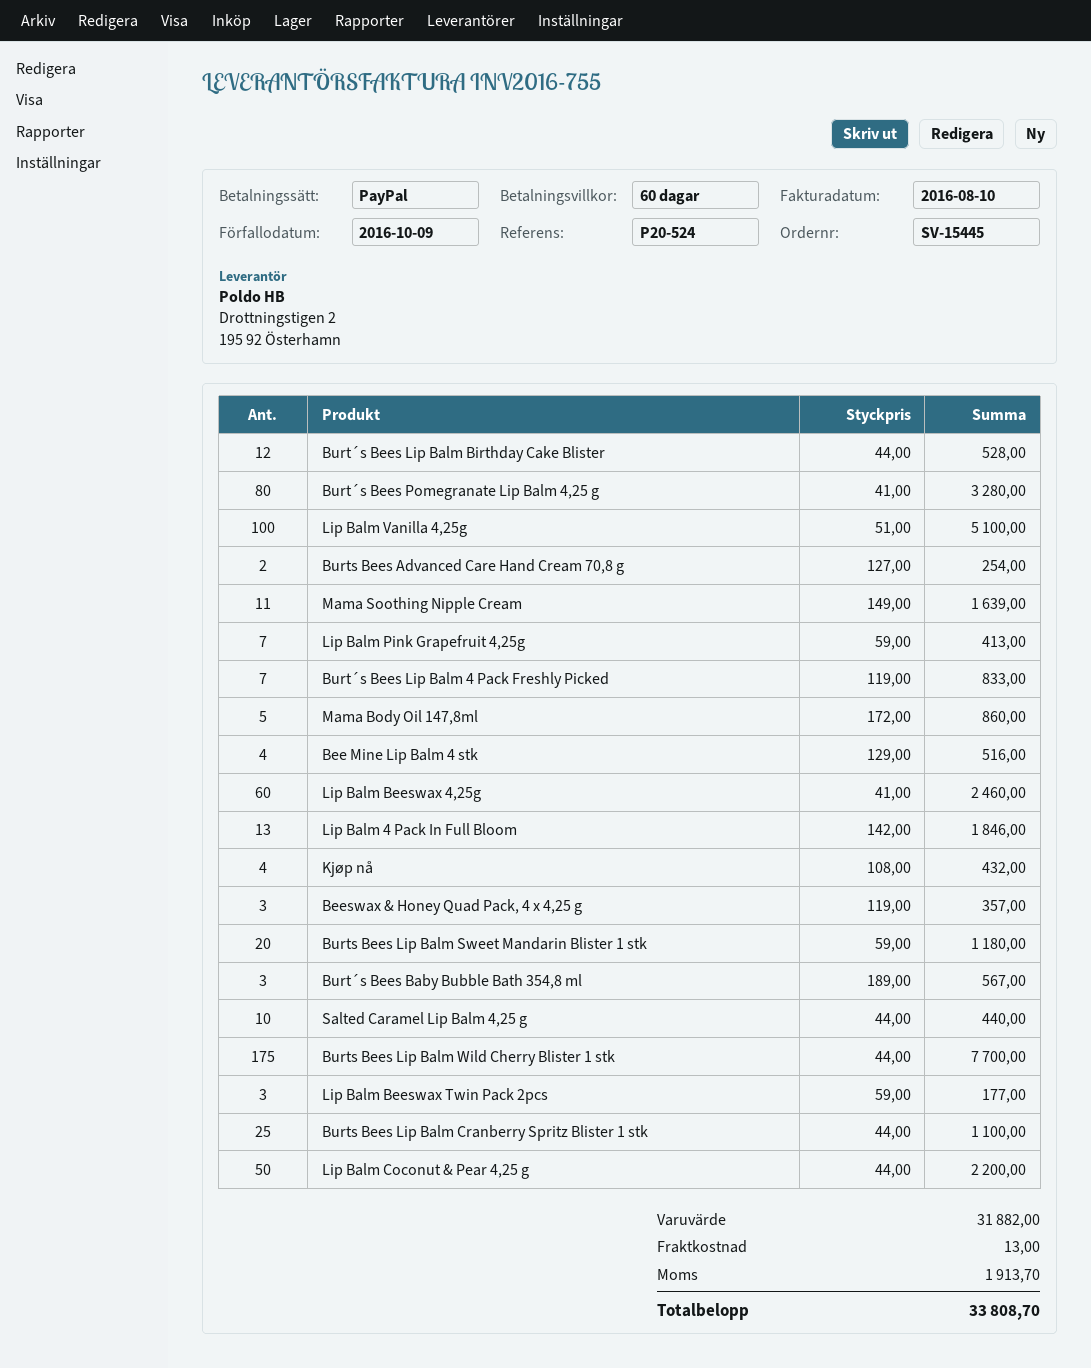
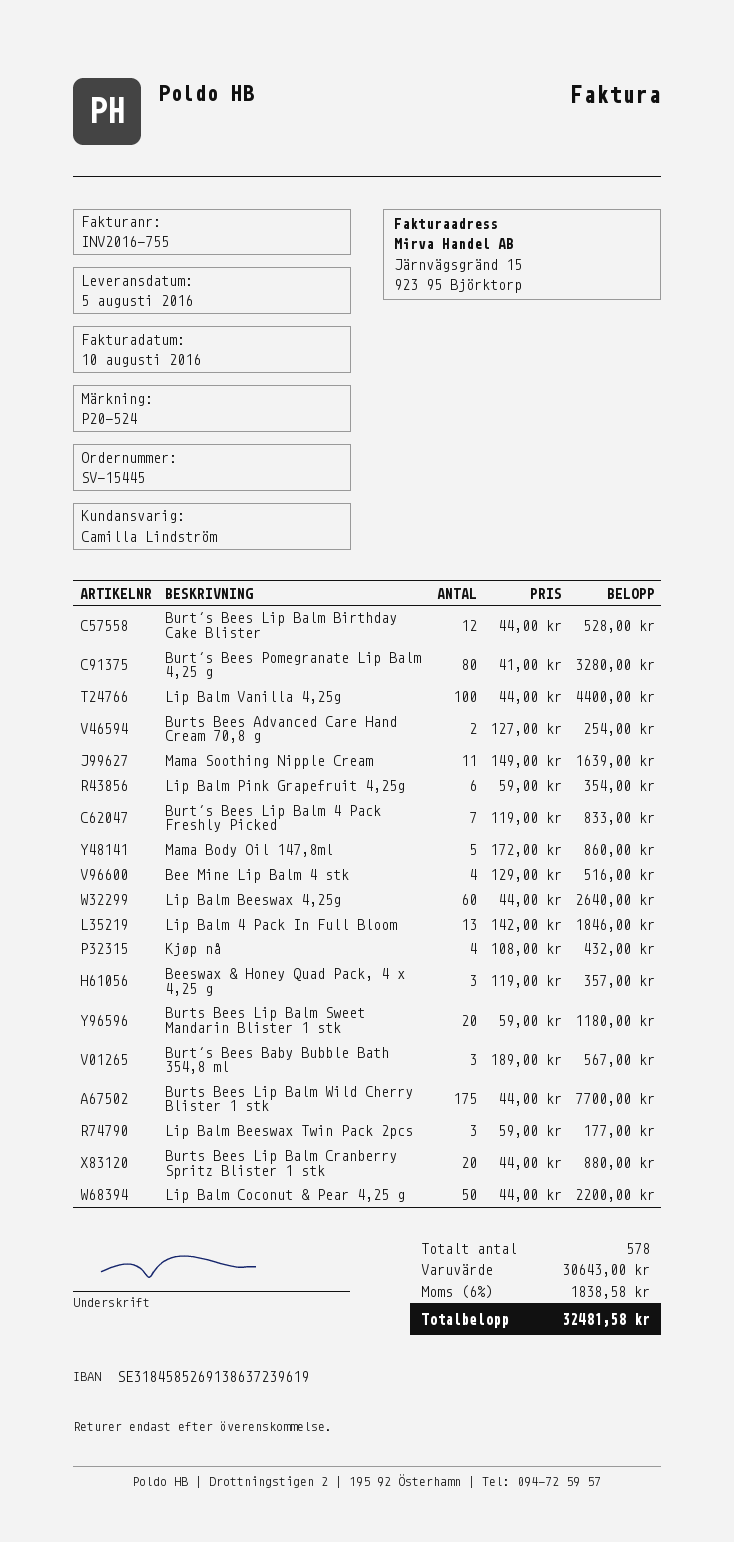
Lip Balm Vanilla 4,25g: 100 x 51.00 = 5100.00 -> 100 x 44.00 = 4400.00
Lip Balm Pink Grapefruit 4,25g: 7 x 59.00 = 413.00 -> 6 x 59.00 = 354.00
Lip Balm Beeswax 4,25g: 60 x 41.00 = 2460.00 -> 60 x 44.00 = 2640.00
Salted Caramel Lip Balm 4,25 g: 10 x 44.00 = 440.00 -> none
Burts Bees Lip Balm Cranberry Spritz Blister 1 stk: 25 x 44.00 = 1100.00 -> 20 x 44.00 = 880.00
subtotal: 31882.00 -> 30643.00
shipping: 13.00 -> none
tax: 1913.70 -> 1838.58
total: 33808.70 -> 32481.58

